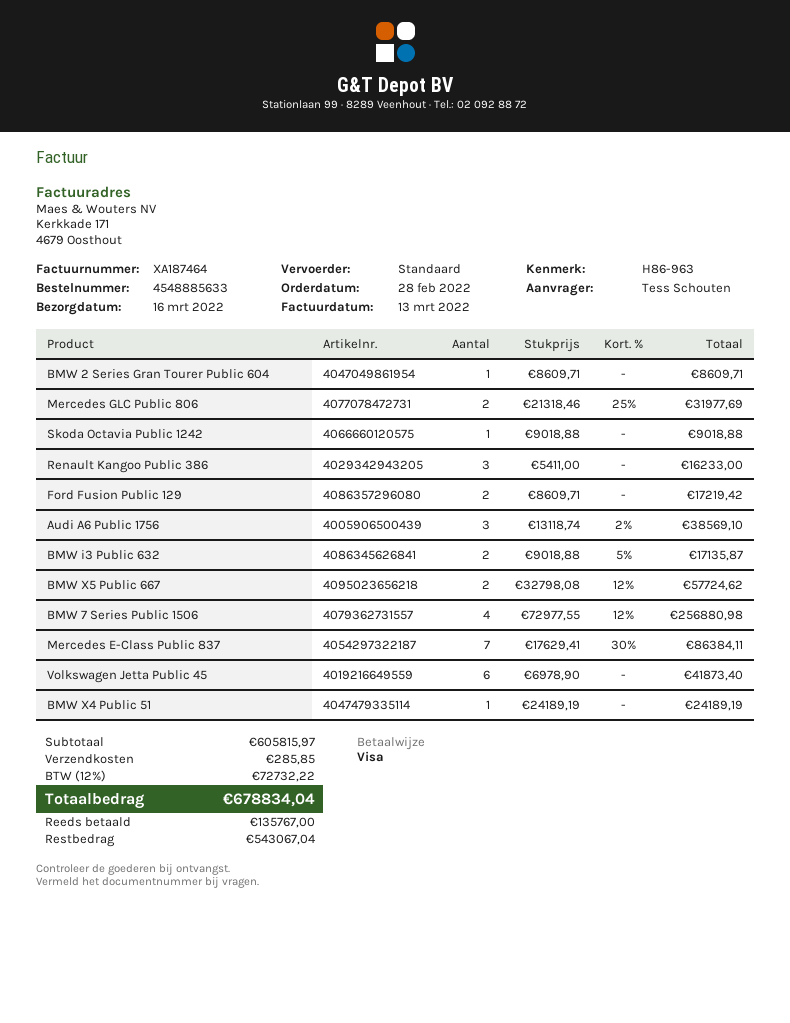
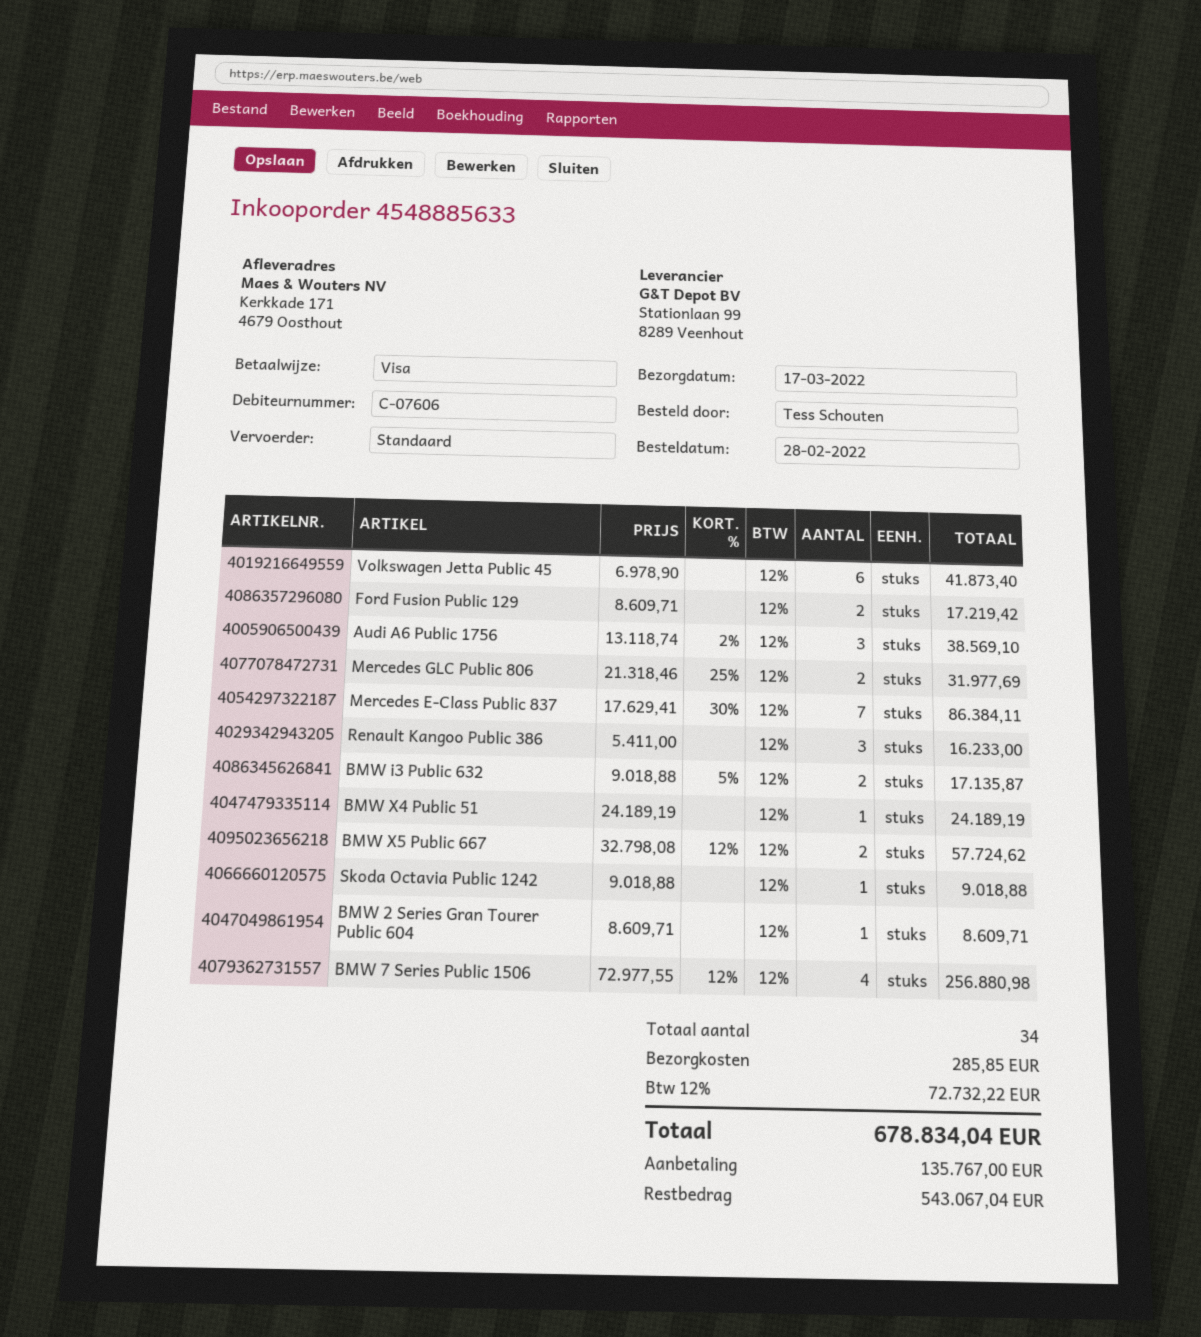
delivery date: 2022-03-16 -> 2022-03-17

